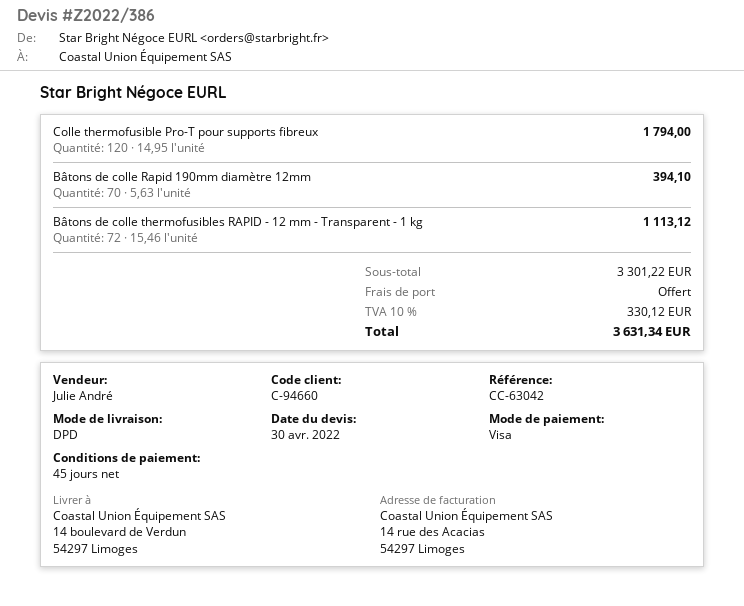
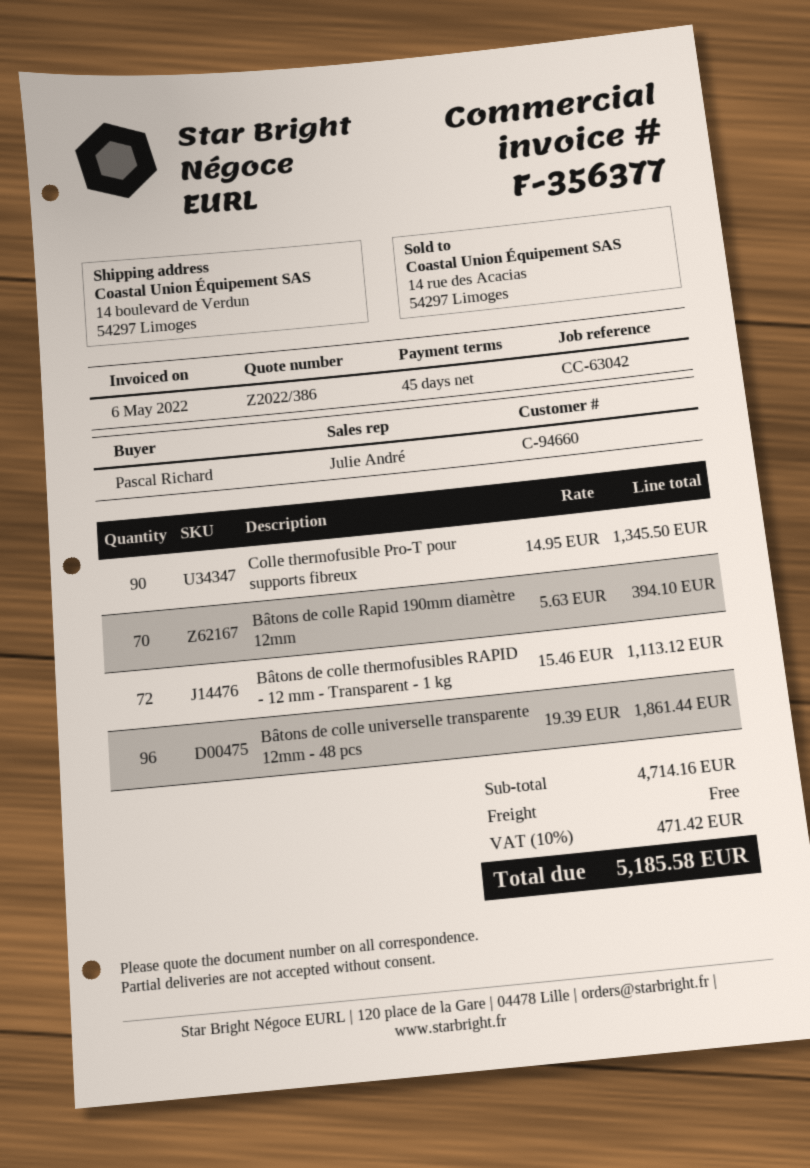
Colle thermofusible Pro-T pour supports fibreux: 120 x 14.95 = 1794.00 -> 90 x 14.95 = 1345.50
Bâtons de colle universelle transparente 12mm - 48 pcs: none -> 96 x 19.39 = 1861.44
subtotal: 3301.22 -> 4714.16
tax: 10% = 330.12 -> 10% = 471.42
total: 3631.34 -> 5185.58

